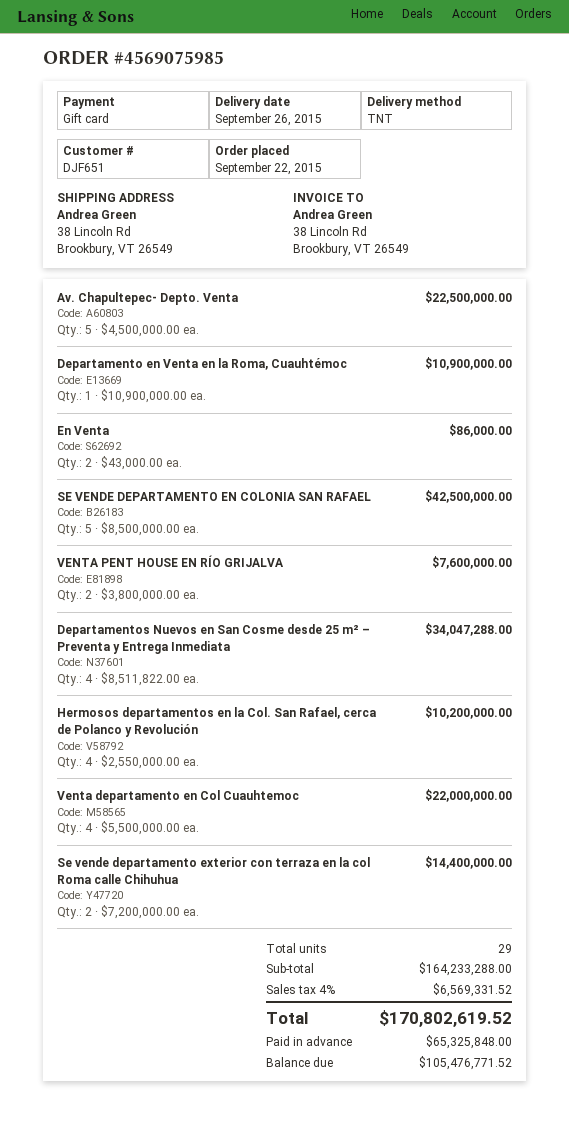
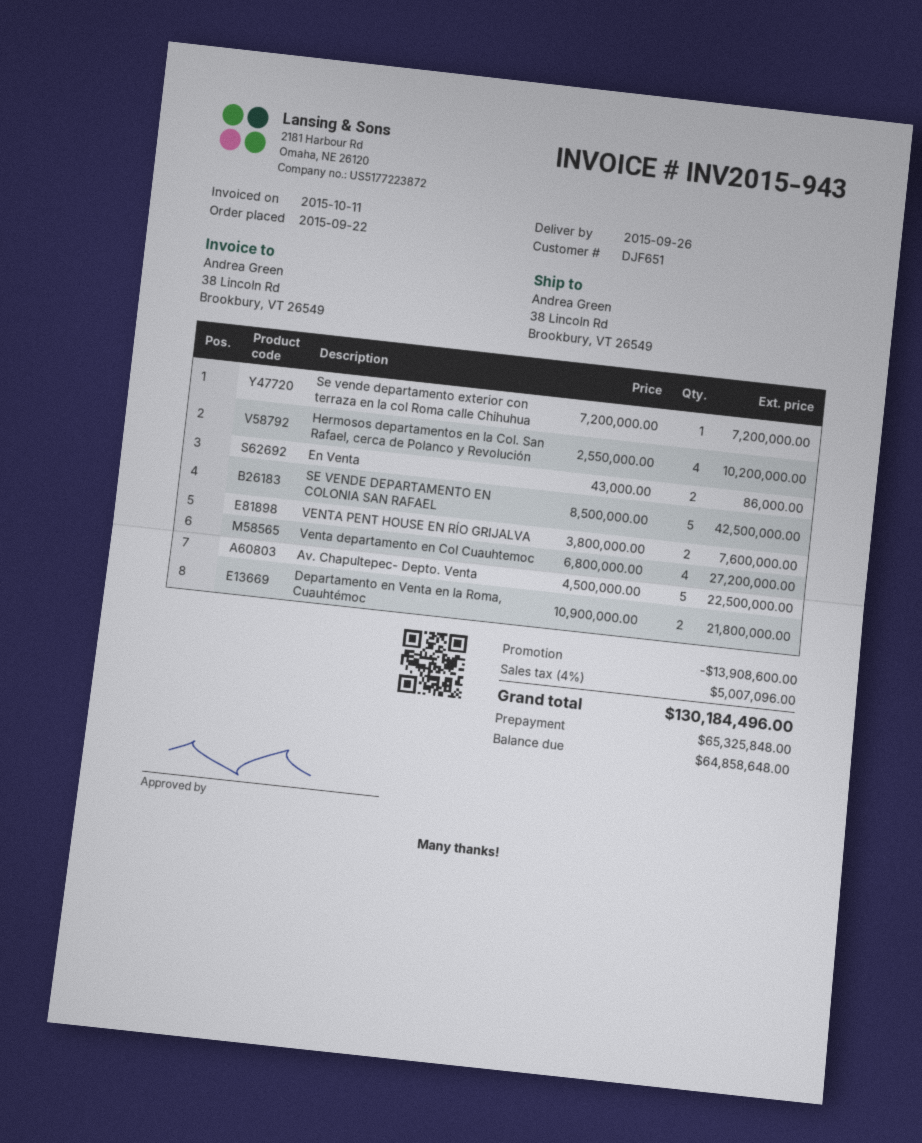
Departamento en Venta en la Roma, Cuauhtémoc: 1 x 10900000.00 = 10900000.00 -> 2 x 10900000.00 = 21800000.00
Departamentos Nuevos en San Cosme desde 25 m² – Preventa y Entrega Inmediata: 4 x 8511822.00 = 34047288.00 -> none
Venta departamento en Col Cuauhtemoc: 4 x 5500000.00 = 22000000.00 -> 4 x 6800000.00 = 27200000.00
Se vende departamento exterior con terraza en la col Roma calle Chihuhua: 2 x 7200000.00 = 14400000.00 -> 1 x 7200000.00 = 7200000.00
discount: none -> 13908600.00
tax: 4% = 6569331.52 -> 4% = 5007096.00
total: 170802619.52 -> 130184496.00
balance: 105476771.52 -> 64858648.00

